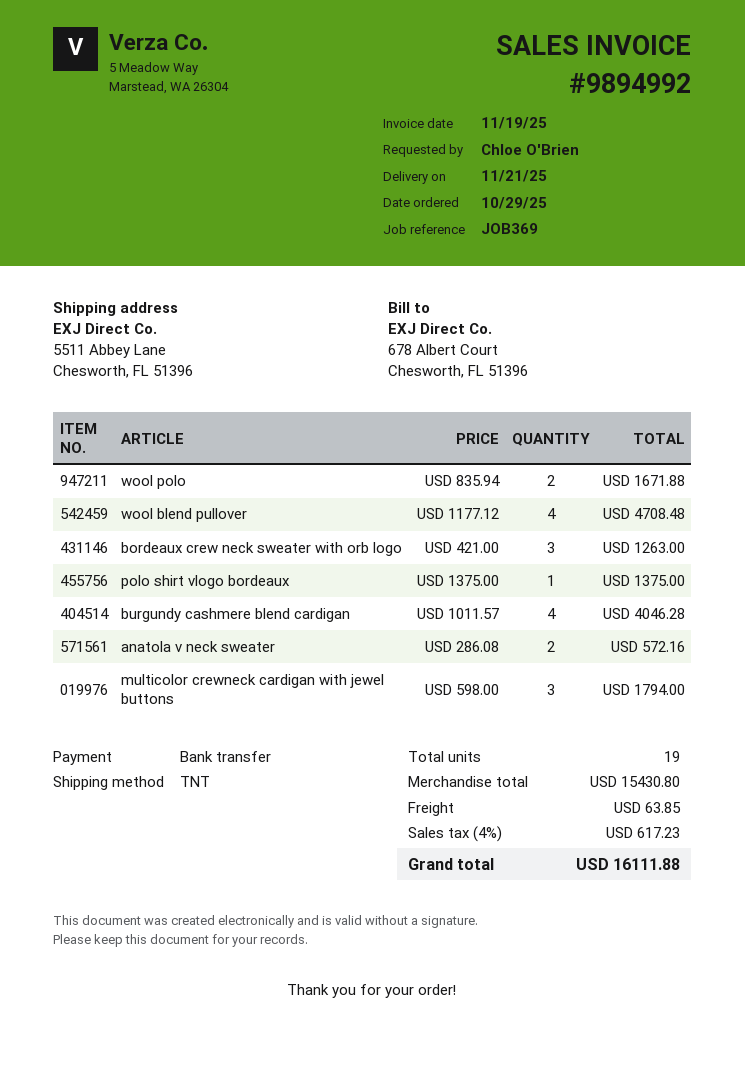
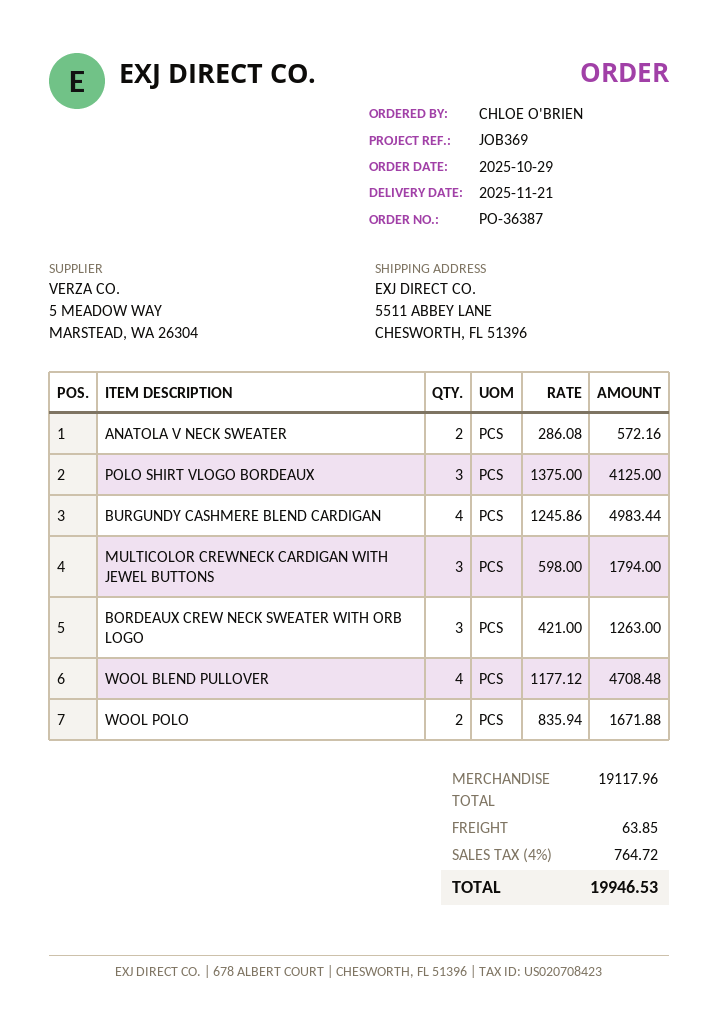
polo shirt vlogo bordeaux: 1 x 1375.00 = 1375.00 -> 3 x 1375.00 = 4125.00
burgundy cashmere blend cardigan: 4 x 1011.57 = 4046.28 -> 4 x 1245.86 = 4983.44
subtotal: 15430.80 -> 19117.96
tax: 4% = 617.23 -> 4% = 764.72
total: 16111.88 -> 19946.53

